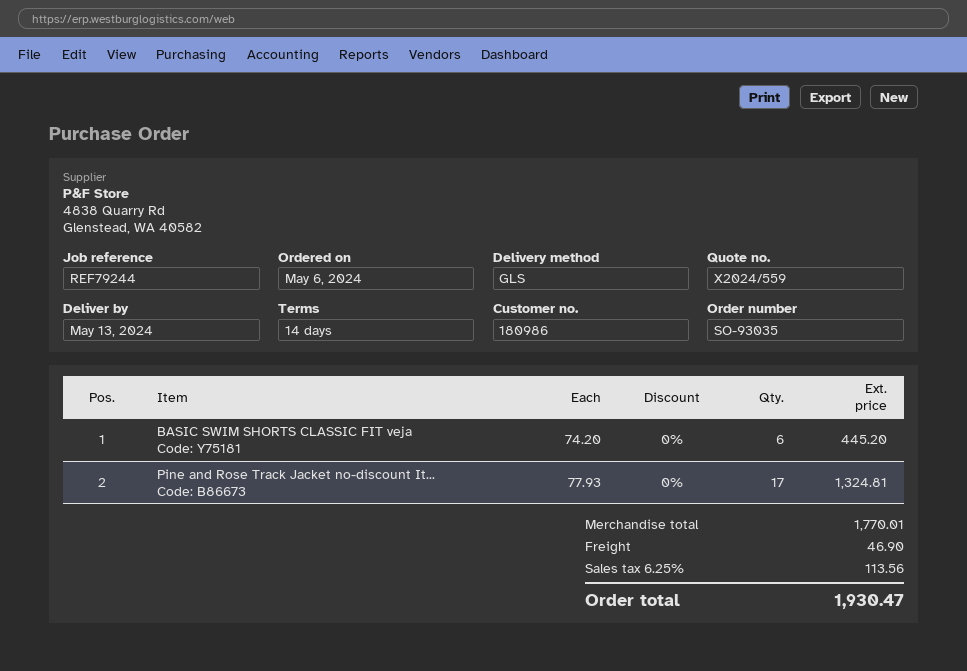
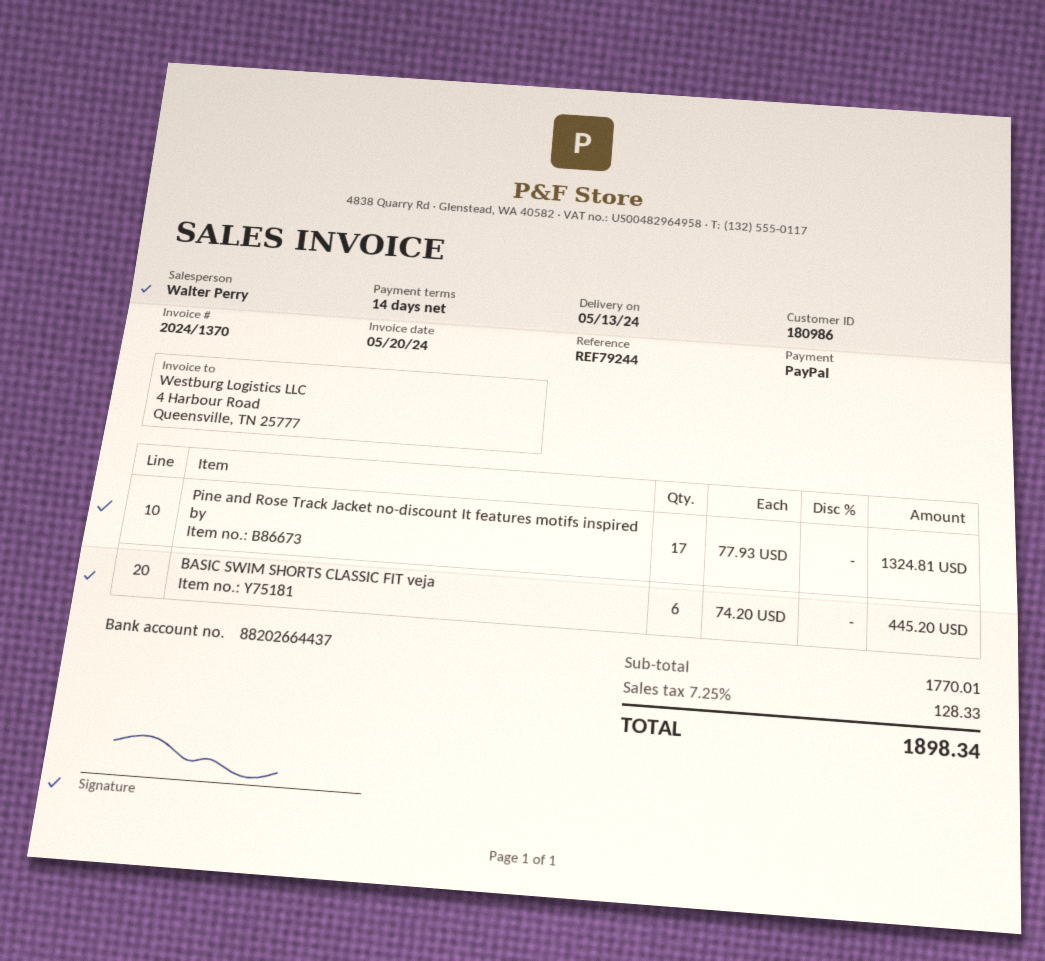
shipping: 46.90 -> none
tax: 6.25% = 113.56 -> 7.25% = 128.33
total: 1930.47 -> 1898.34

